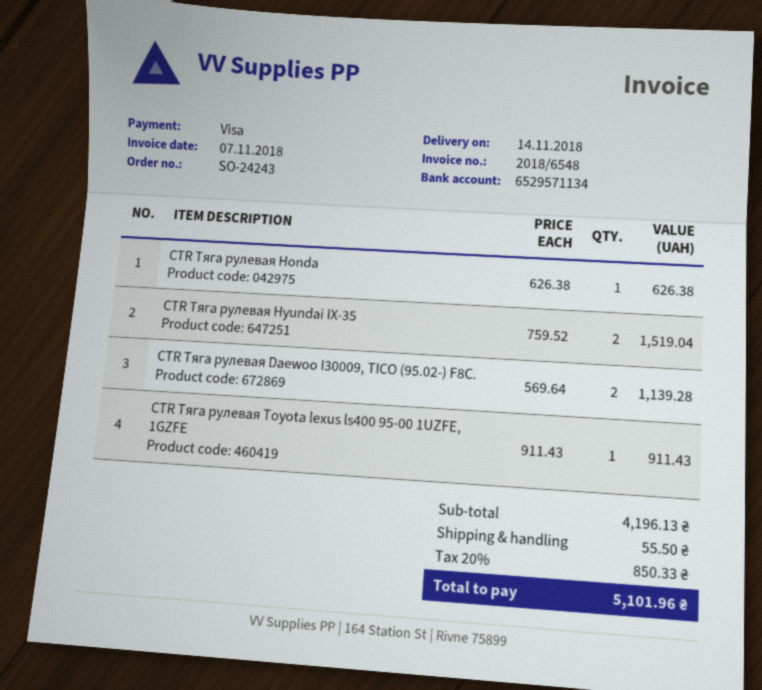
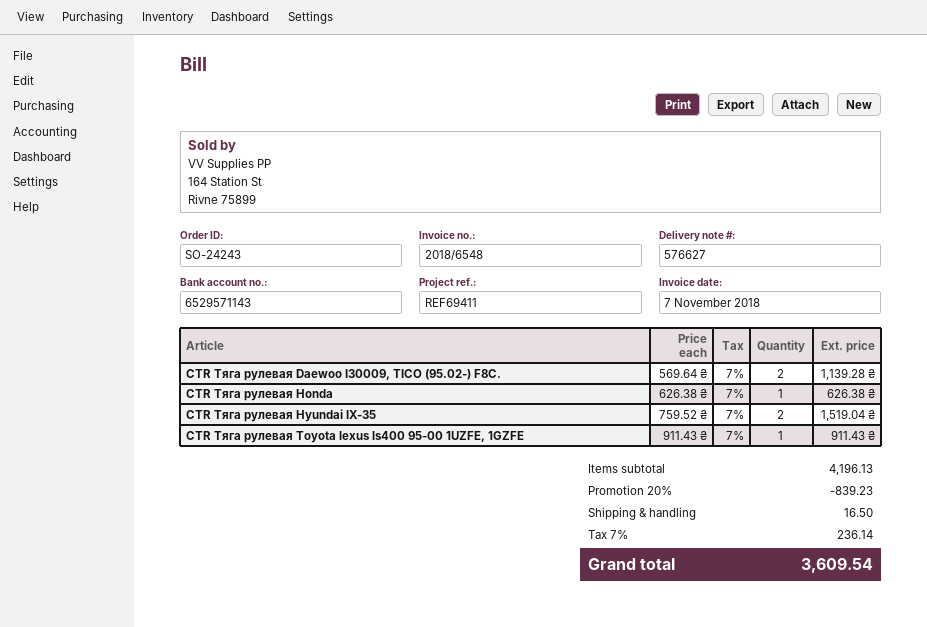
bank account: 6529571134 -> 6529571143
discount: none -> 20% = 839.23
shipping: 55.50 -> 16.50
tax: 20% = 850.33 -> 7% = 236.14
total: 5101.96 -> 3609.54

